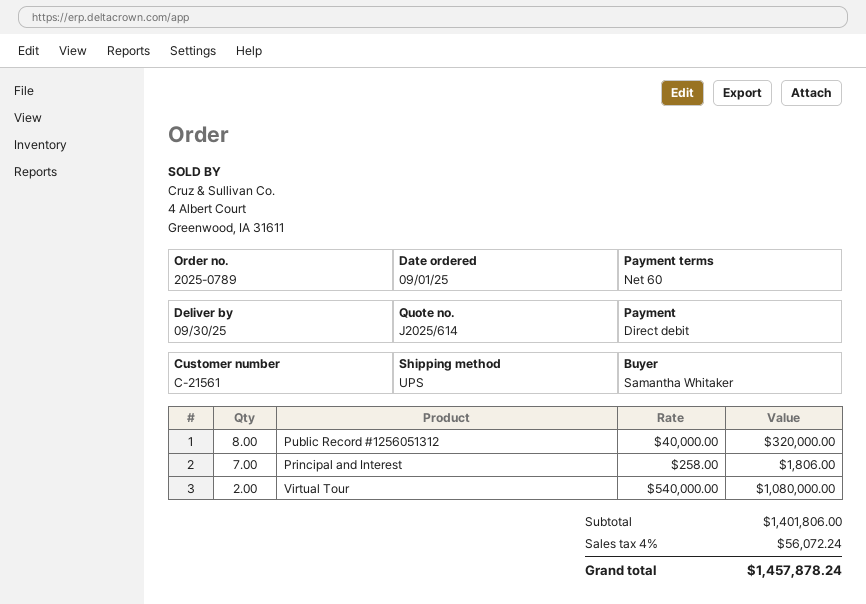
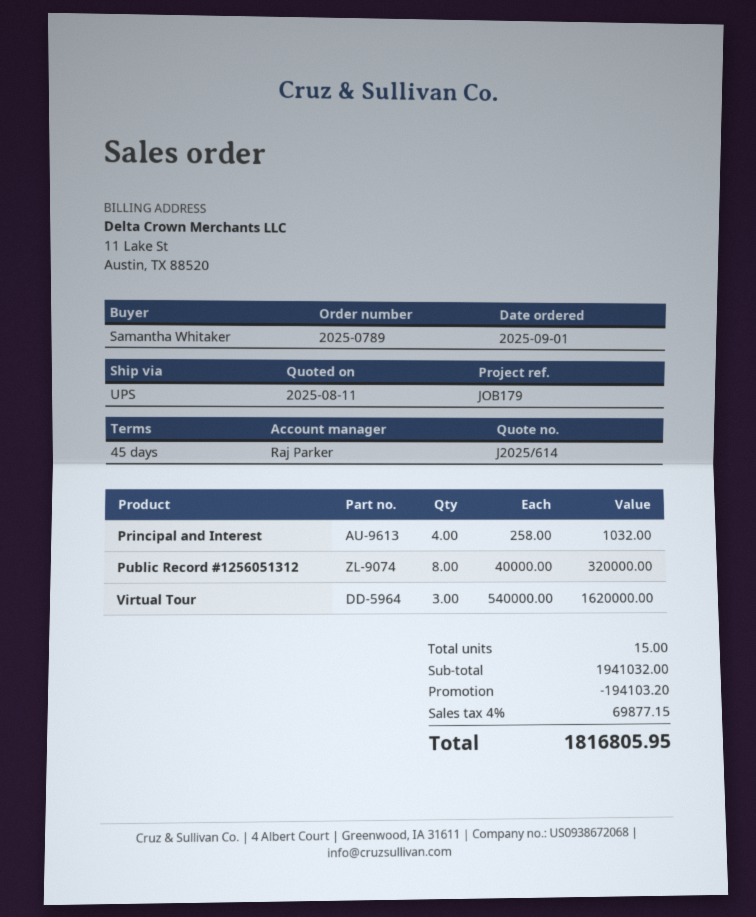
payment terms: 60 days -> 45 days
Principal and Interest: 7 x 258.00 = 1806.00 -> 4 x 258.00 = 1032.00
Virtual Tour: 2 x 540000.00 = 1080000.00 -> 3 x 540000.00 = 1620000.00
subtotal: 1401806.00 -> 1941032.00
discount: none -> 194103.20
tax: 4% = 56072.24 -> 4% = 69877.15
total: 1457878.24 -> 1816805.95

